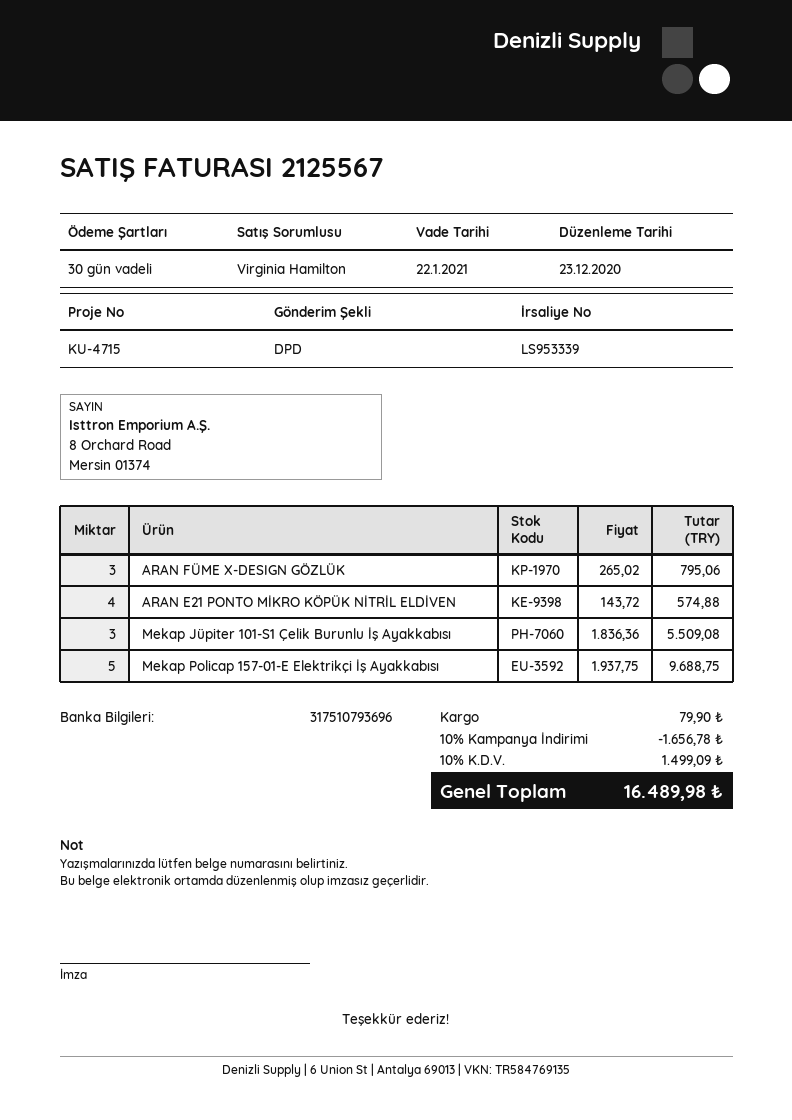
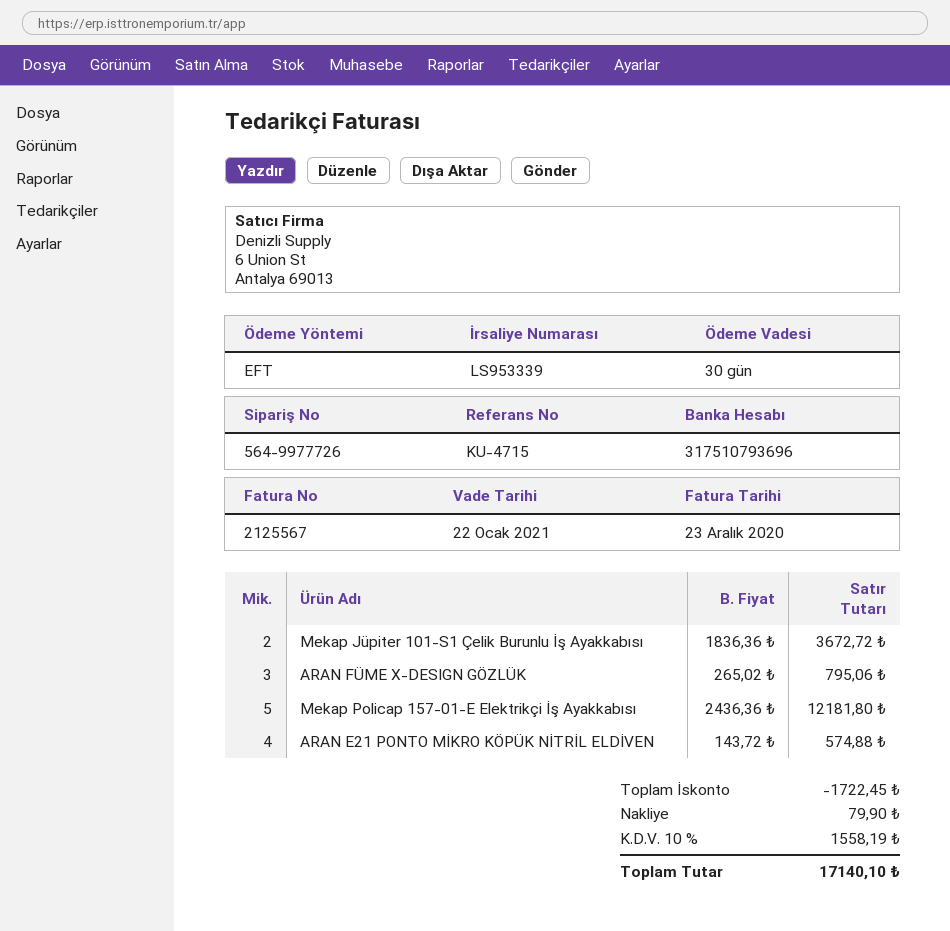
Mekap Jüpiter 101-S1 Çelik Burunlu İş Ayakkabısı: 3 x 1836.36 = 5509.08 -> 2 x 1836.36 = 3672.72
Mekap Policap 157-01-E Elektrikçi İş Ayakkabısı: 5 x 1937.75 = 9688.75 -> 5 x 2436.36 = 12181.80
discount: 1656.78 -> 1722.45
tax: 10% = 1499.09 -> 10% = 1558.19
total: 16489.98 -> 17140.10

